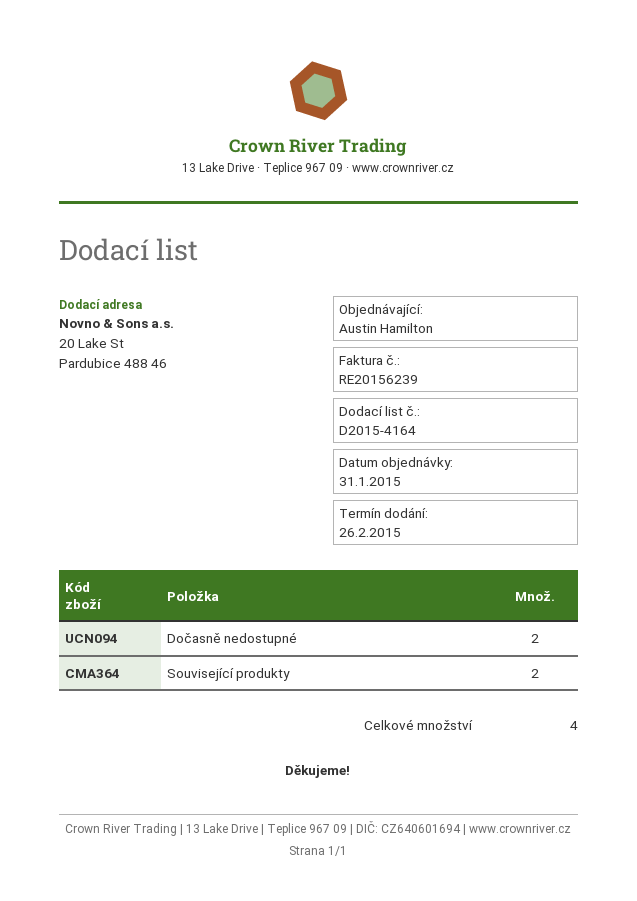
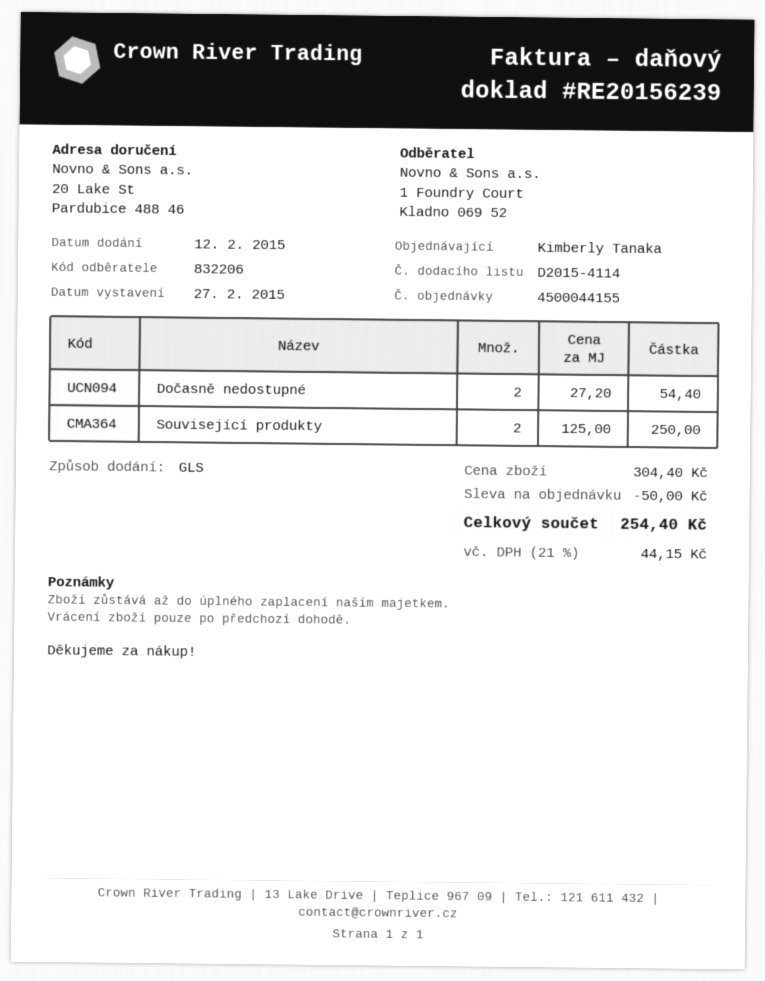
delivery note number: D2015-4164 -> D2015-4114
delivery date: 2015-02-26 -> 2015-02-12
ordered by: Austin Hamilton -> Kimberly Tanaka

